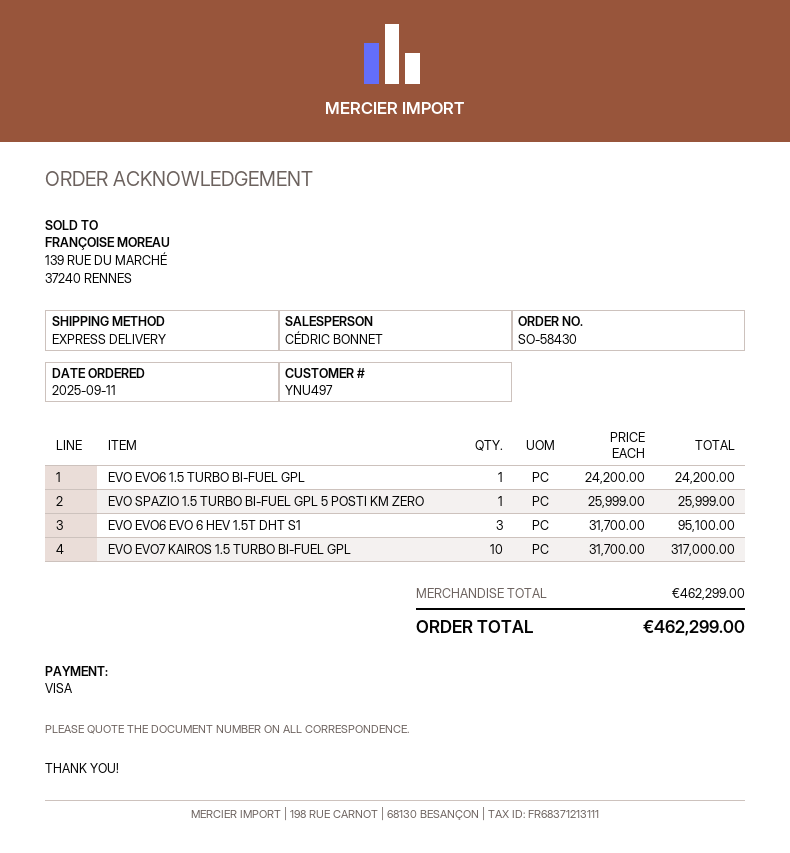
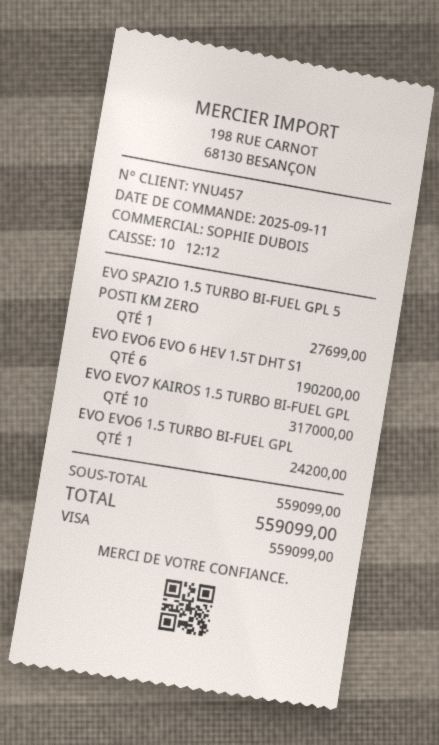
customer number: YNU497 -> YNU457
sales rep: CÉDRIC BONNET -> SOPHIE DUBOIS
EVO SPAZIO 1.5 TURBO BI-FUEL GPL 5 POSTI KM ZERO: 1 for 25999.00 -> 1 for 27699.00
EVO EVO6 EVO 6 HEV 1.5T DHT S1: 3 for 95100.00 -> 6 for 190200.00
subtotal: 462299.00 -> 559099.00
total: 462299.00 -> 559099.00

